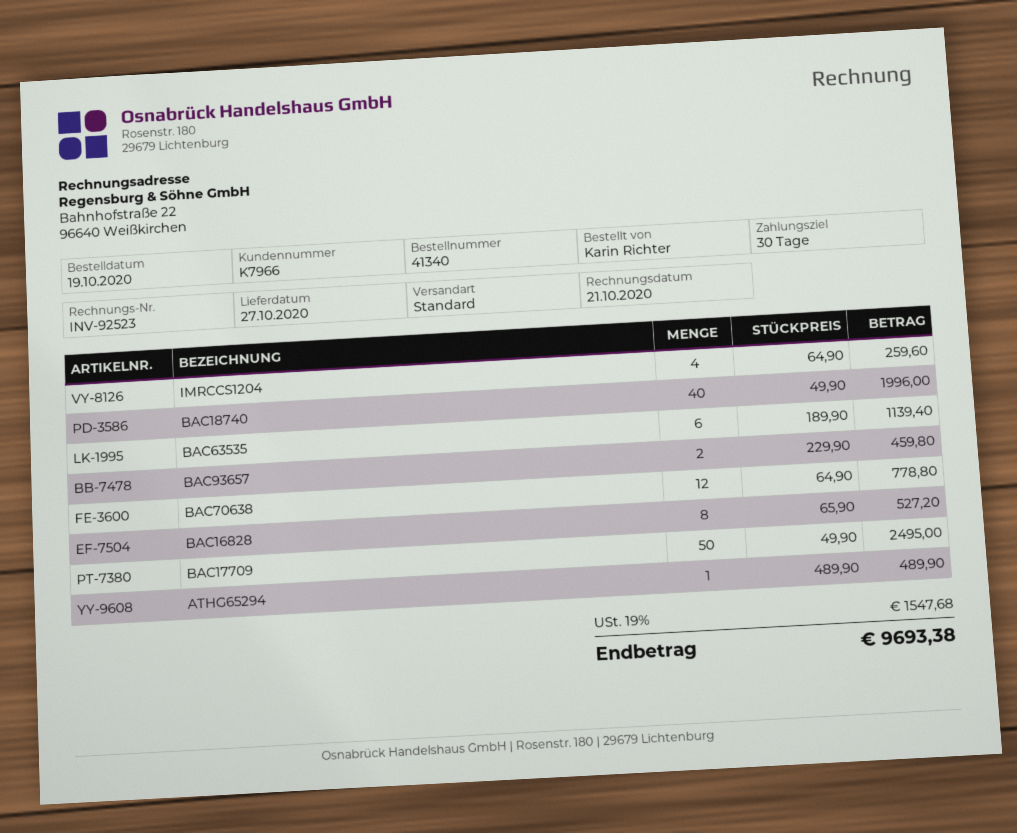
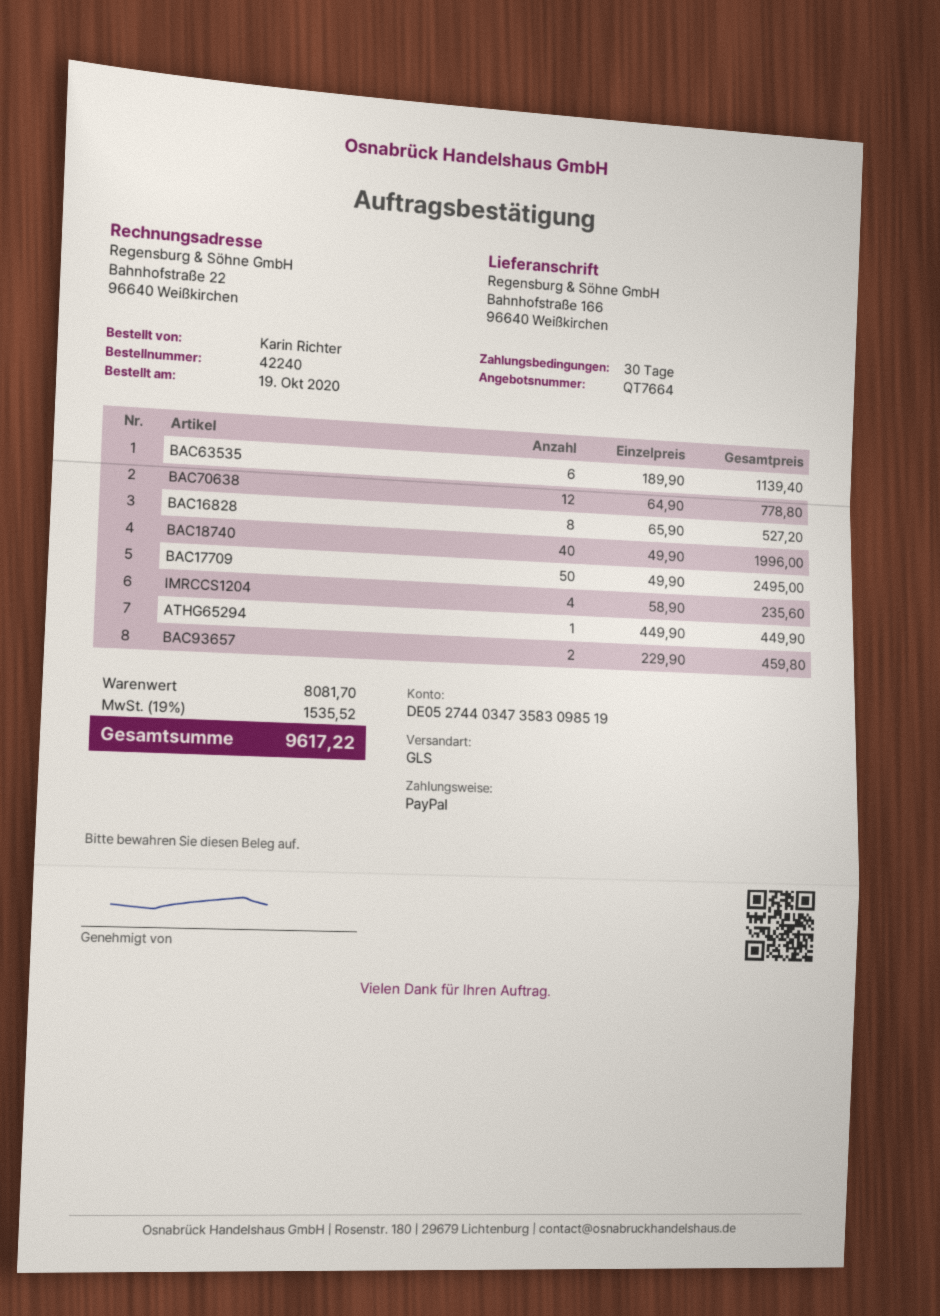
order number: 41340 -> 42240
shipping method: standard -> GLS
IMRCCS1204: 4 x 64.90 = 259.60 -> 4 x 58.90 = 235.60
ATHG65294: 1 x 489.90 = 489.90 -> 1 x 449.90 = 449.90
tax: 19% = 1547.68 -> 19% = 1535.52
total: 9693.38 -> 9617.22

